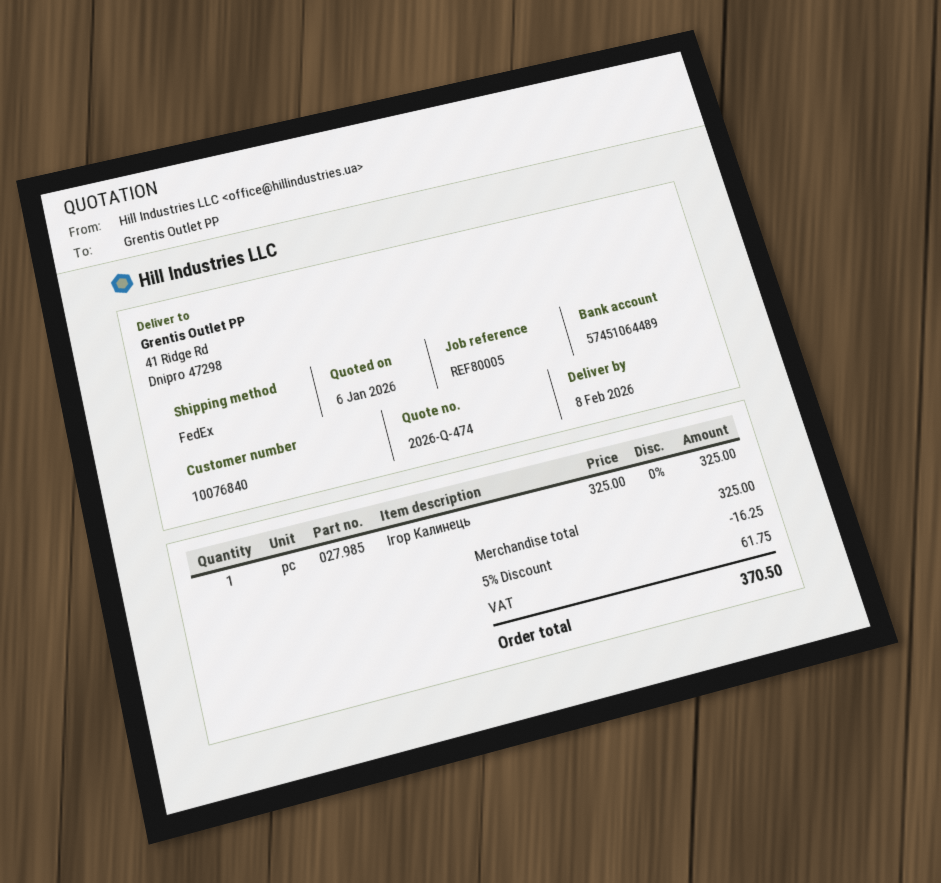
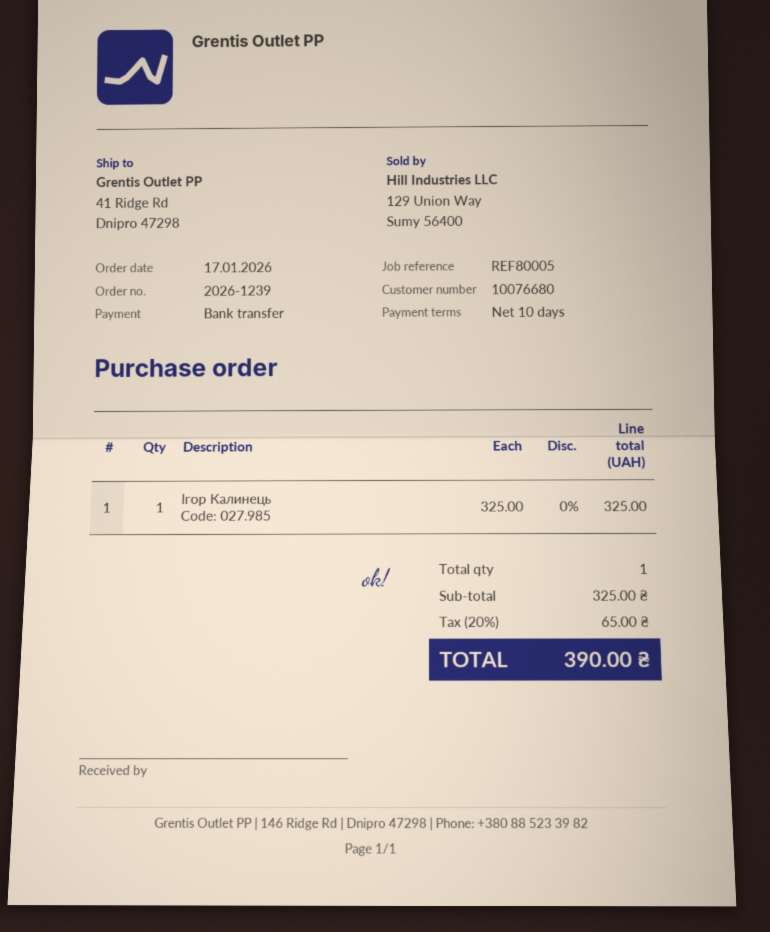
customer number: 10076840 -> 10076680
discount: 5% = 16.25 -> none
tax: 61.75 -> 65.00
total: 370.50 -> 390.00

